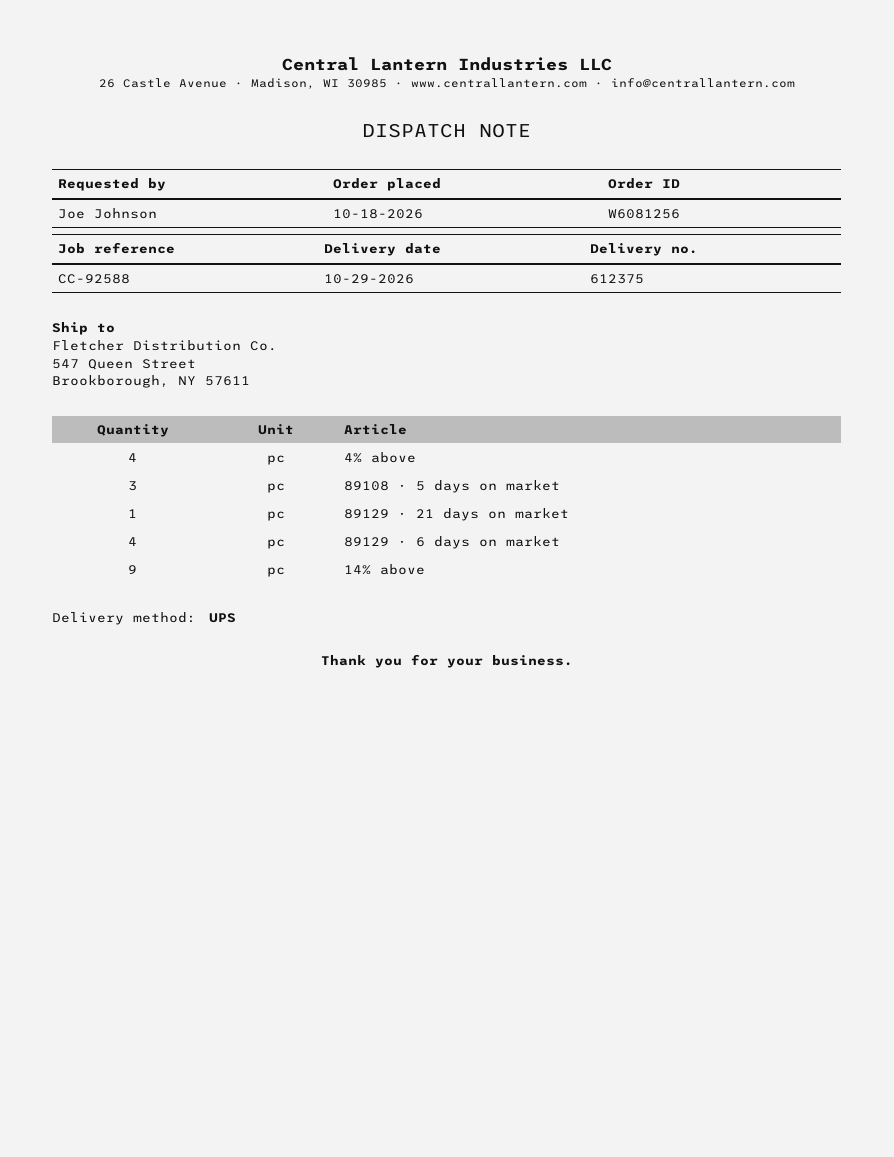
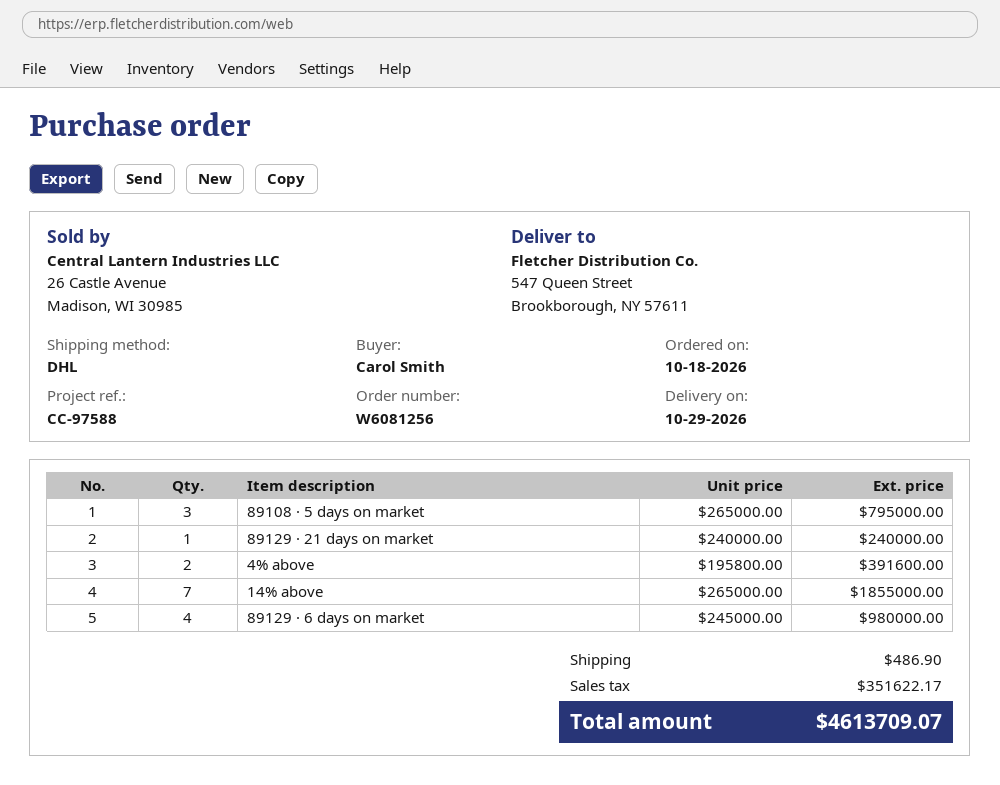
reference: CC-92588 -> CC-97588
ordered by: Joe Johnson -> Carol Smith
shipping method: UPS -> DHL
4% above: 4 -> 2
14% above: 9 -> 7

